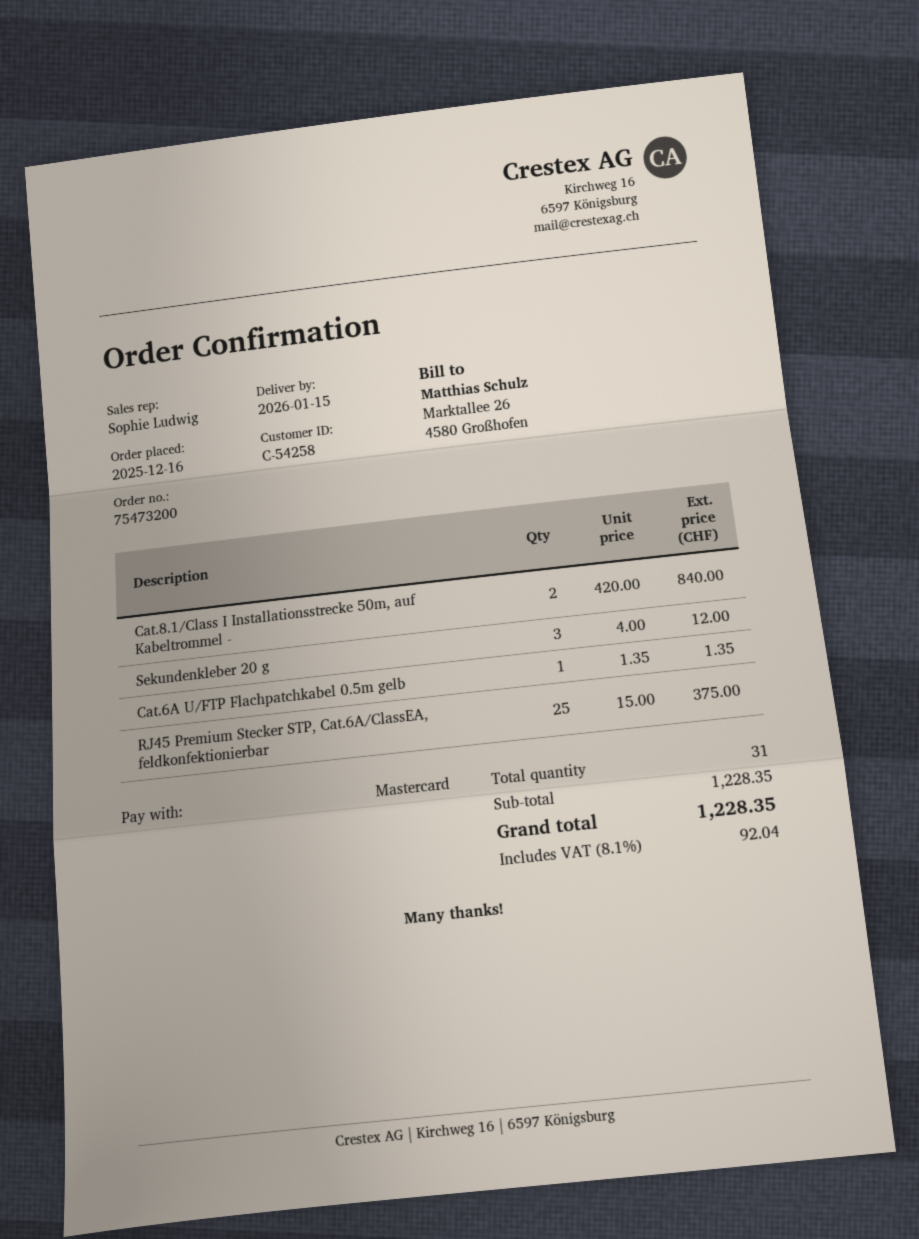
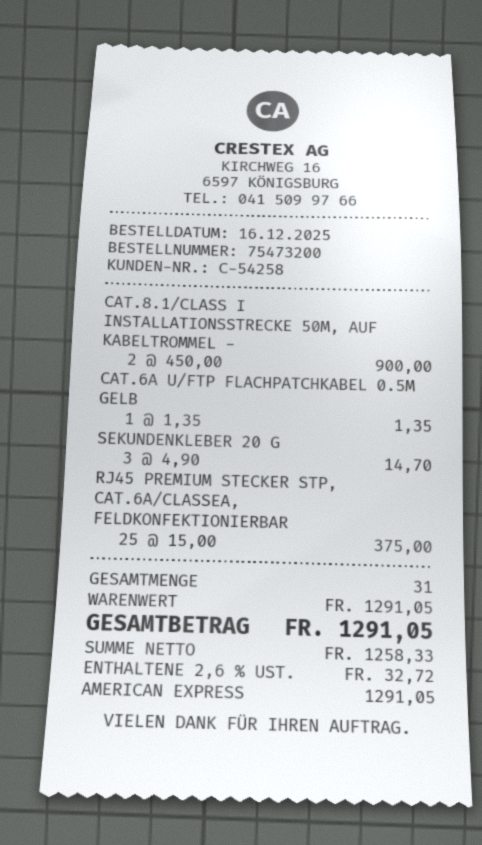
payment method: Mastercard -> American Express
Cat.8.1/Class I Installationsstrecke 50m, auf Kabeltrommel -: 2 x 420.00 = 840.00 -> 2 x 450.00 = 900.00
Sekundenkleber 20 g: 3 x 4.00 = 12.00 -> 3 x 4.90 = 14.70
subtotal: 1228.35 -> 1291.05
tax: 8.1% = 92.04 -> 2.6% = 32.72
total: 1228.35 -> 1291.05

